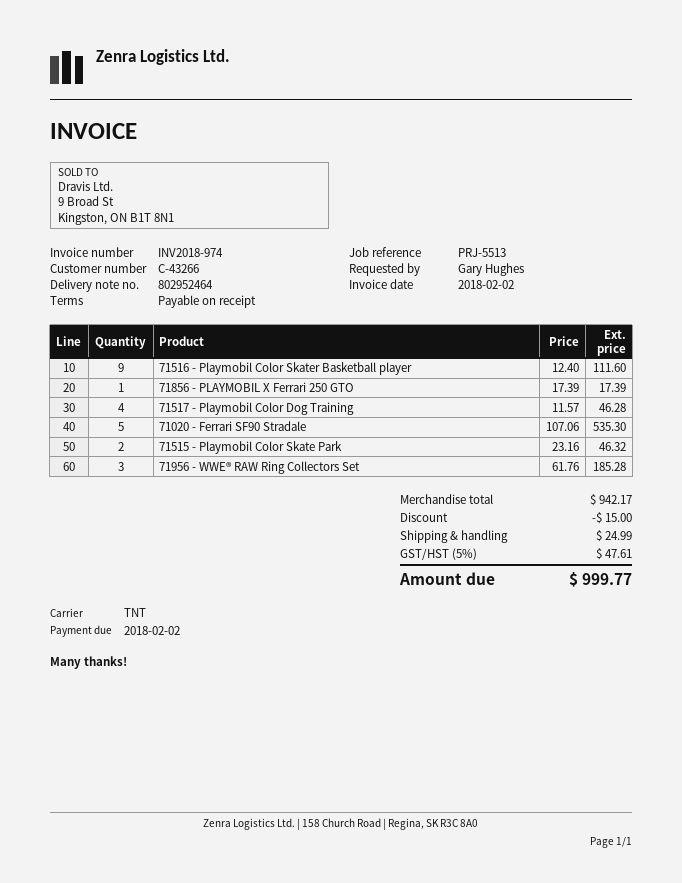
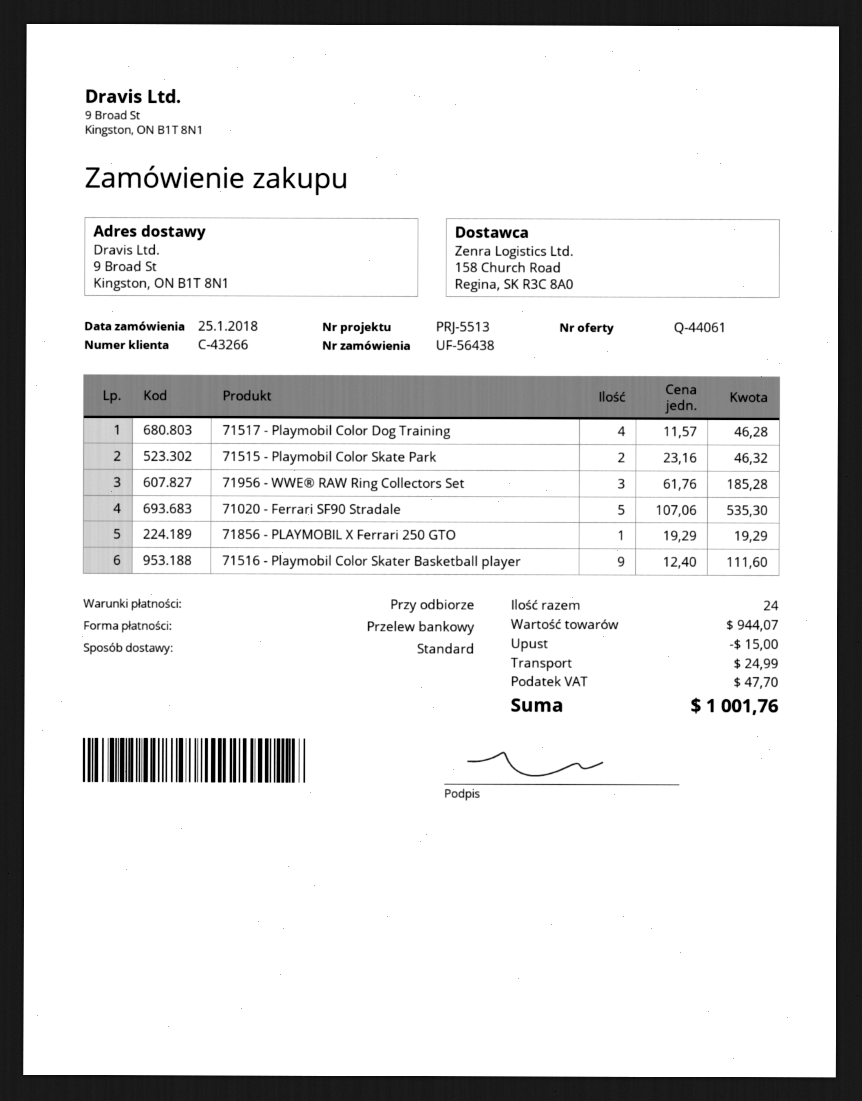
shipping method: TNT -> standard
71856 - PLAYMOBIL X Ferrari 250 GTO: 1 x 17.39 = 17.39 -> 1 x 19.29 = 19.29
subtotal: 942.17 -> 944.07
tax: 47.61 -> 47.70
total: 999.77 -> 1001.76

